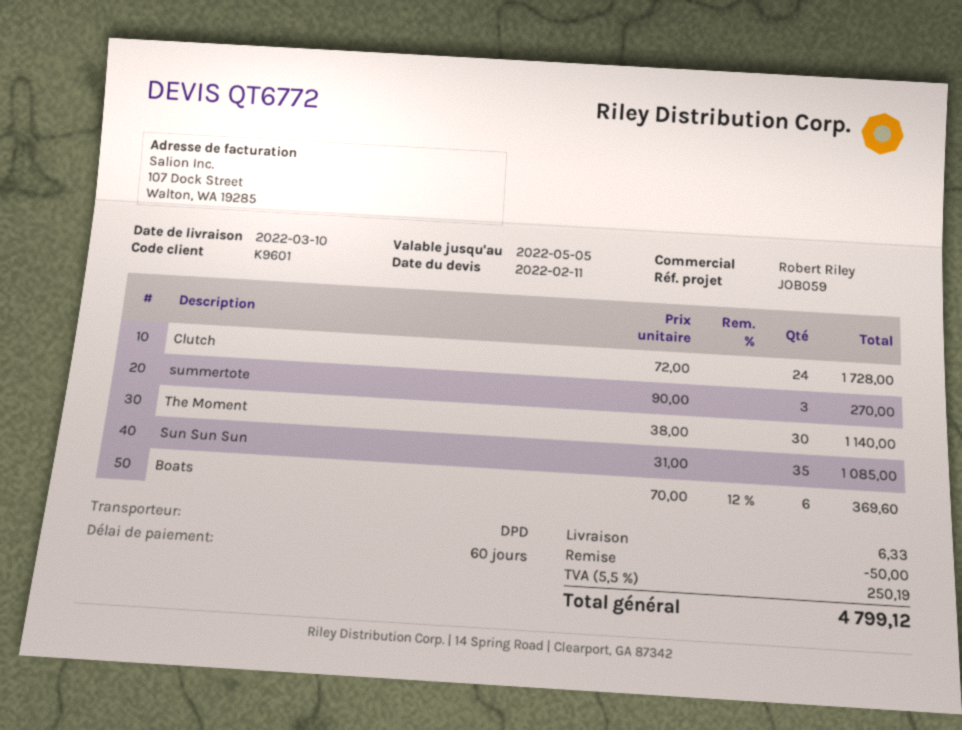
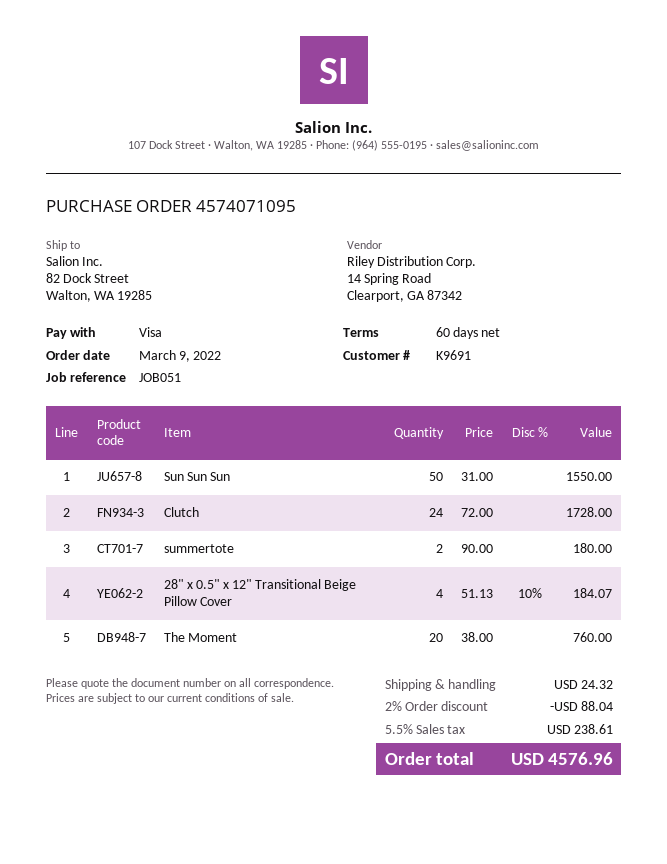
customer number: K9601 -> K9691
reference: JOB059 -> JOB051
summertote: 3 x 90.00 = 270.00 -> 2 x 90.00 = 180.00
The Moment: 30 x 38.00 = 1140.00 -> 20 x 38.00 = 760.00
Sun Sun Sun: 35 x 31.00 = 1085.00 -> 50 x 31.00 = 1550.00
Boats: 6 x 70.00 - 12% = 369.60 -> none
28" x 0.5" x 12" Transitional Beige Pillow Cover: none -> 4 x 51.13 - 10% = 184.07
discount: 50.00 -> 88.04
shipping: 6.33 -> 24.32
tax: 5.5% = 250.19 -> 5.5% = 238.61
total: 4799.12 -> 4576.96

